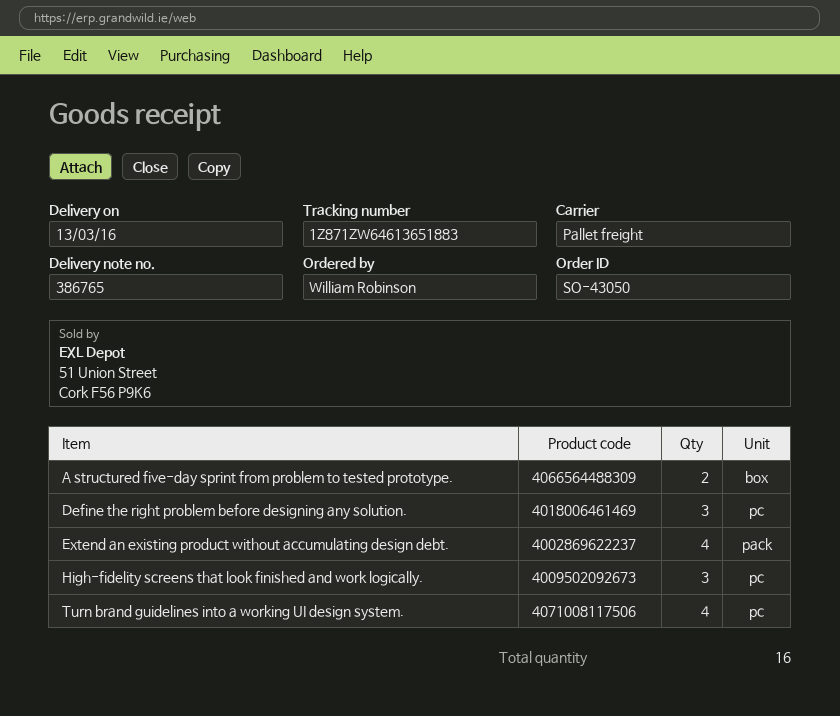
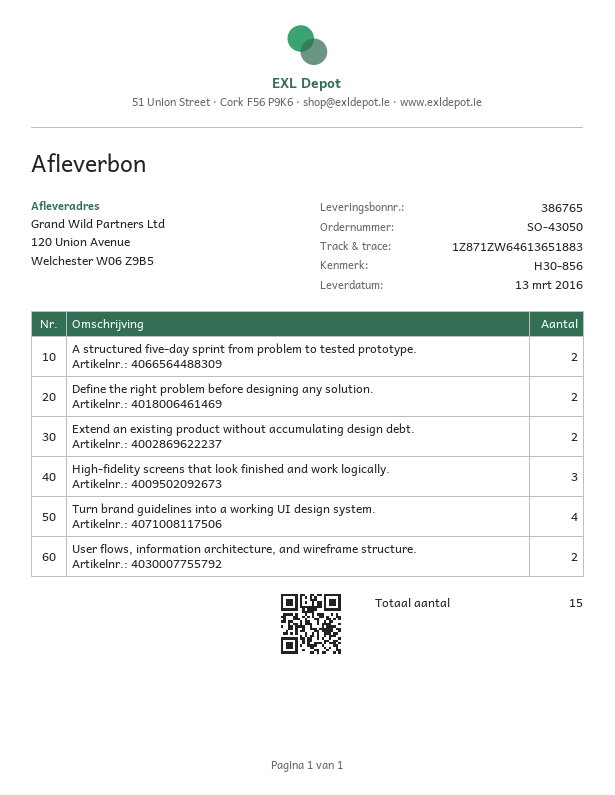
Define the right problem before designing any solution.: 3 -> 2
Extend an existing product without accumulating design debt.: 4 -> 2
User flows, information architecture, and wireframe structure.: none -> 2
total quantity: 16 -> 15

